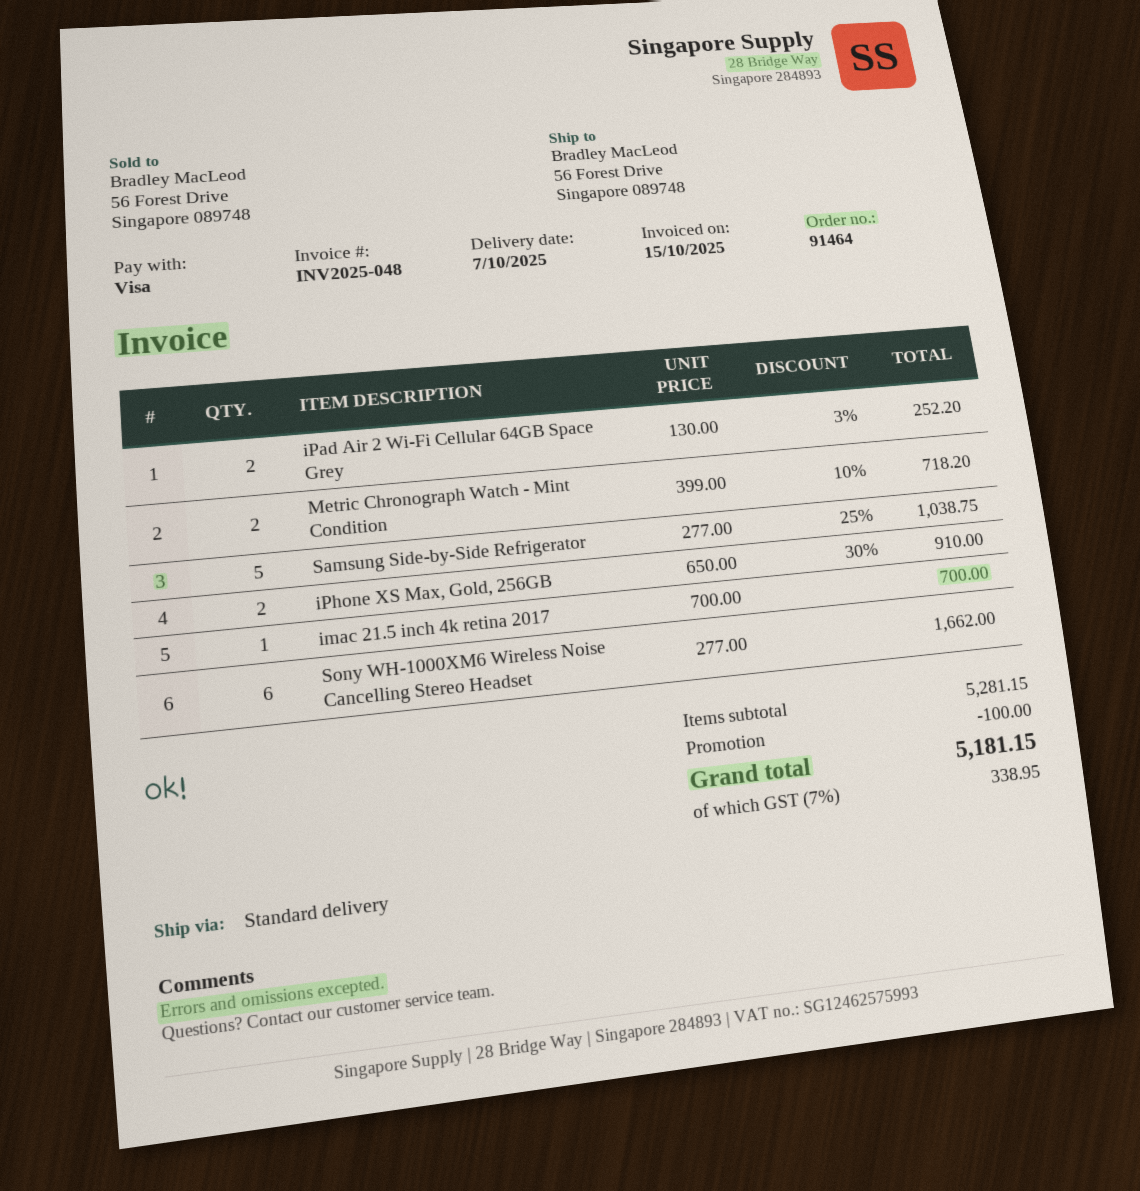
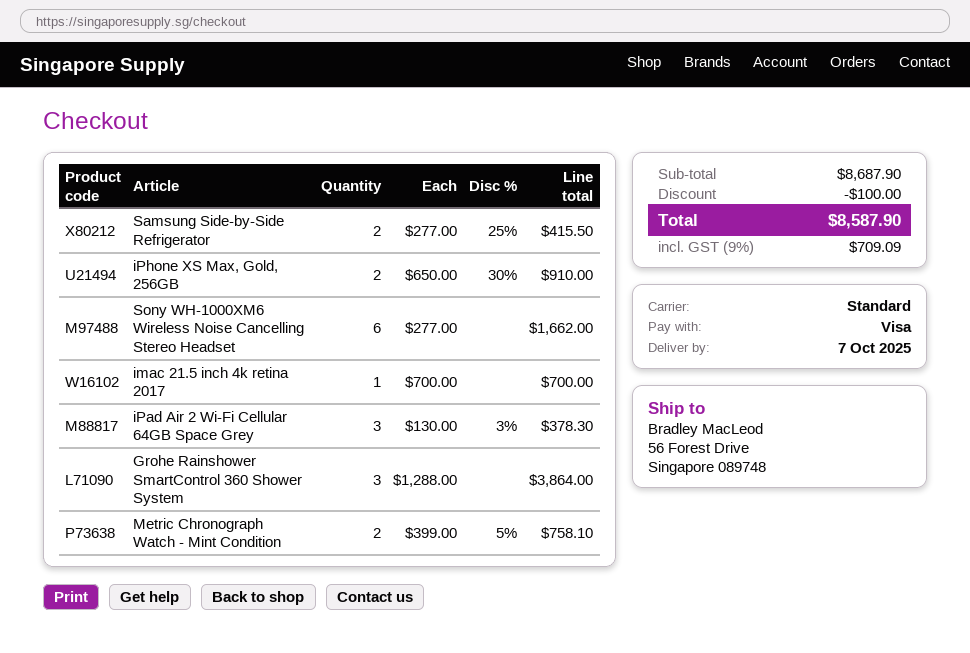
iPad Air 2 Wi-Fi Cellular 64GB Space Grey: 2 x 130.00 - 3% = 252.20 -> 3 x 130.00 - 3% = 378.30
Metric Chronograph Watch - Mint Condition: 2 x 399.00 - 10% = 718.20 -> 2 x 399.00 - 5% = 758.10
Samsung Side-by-Side Refrigerator: 5 x 277.00 - 25% = 1038.75 -> 2 x 277.00 - 25% = 415.50
Grohe Rainshower SmartControl 360 Shower System: none -> 3 x 1288.00 = 3864.00
subtotal: 5281.15 -> 8687.90
tax: 7% = 338.95 -> 9% = 709.09
total: 5181.15 -> 8587.90

